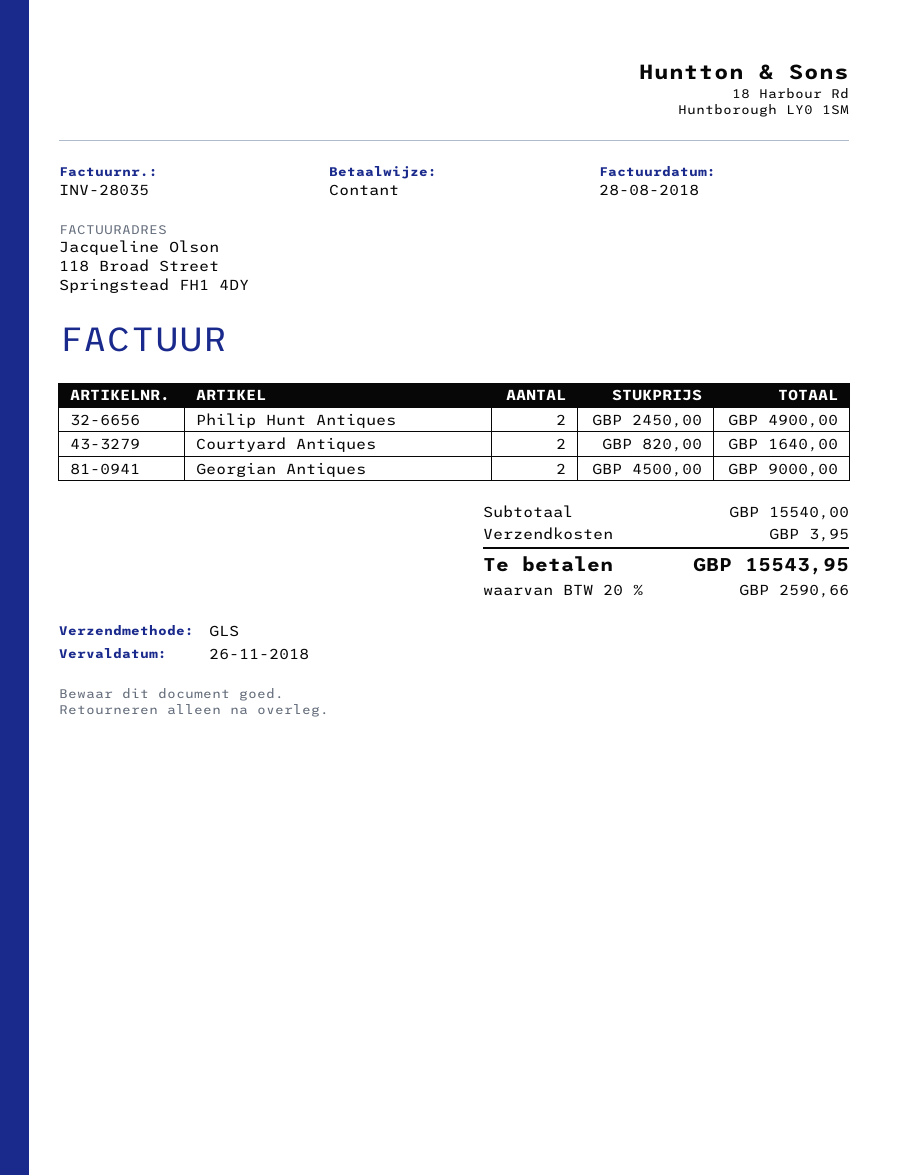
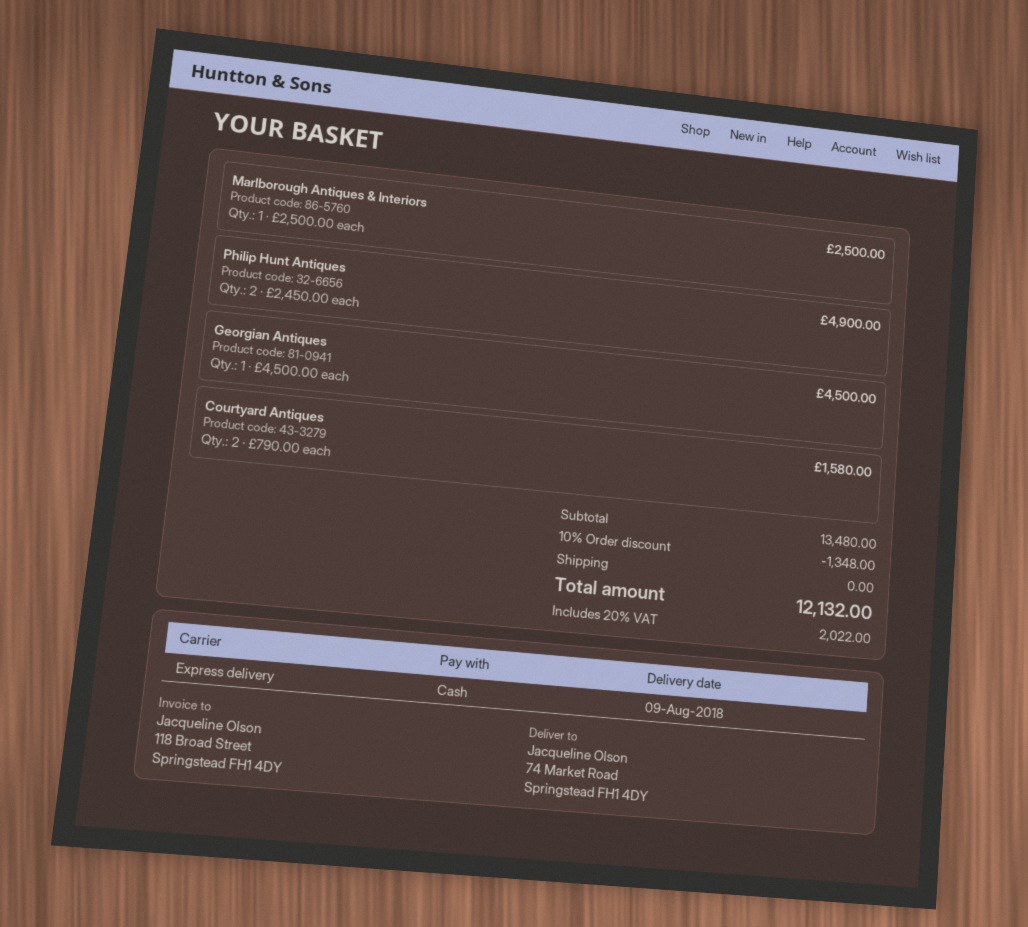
shipping method: GLS -> express
Courtyard Antiques: 2 x 820.00 = 1640.00 -> 2 x 790.00 = 1580.00
Georgian Antiques: 2 x 4500.00 = 9000.00 -> 1 x 4500.00 = 4500.00
Marlborough Antiques & Interiors: none -> 1 x 2500.00 = 2500.00
subtotal: 15540.00 -> 13480.00
discount: none -> 10% = 1348.00
shipping: 3.95 -> 0.00
tax: 20% = 2590.66 -> 20% = 2022.00
total: 15543.95 -> 12132.00

